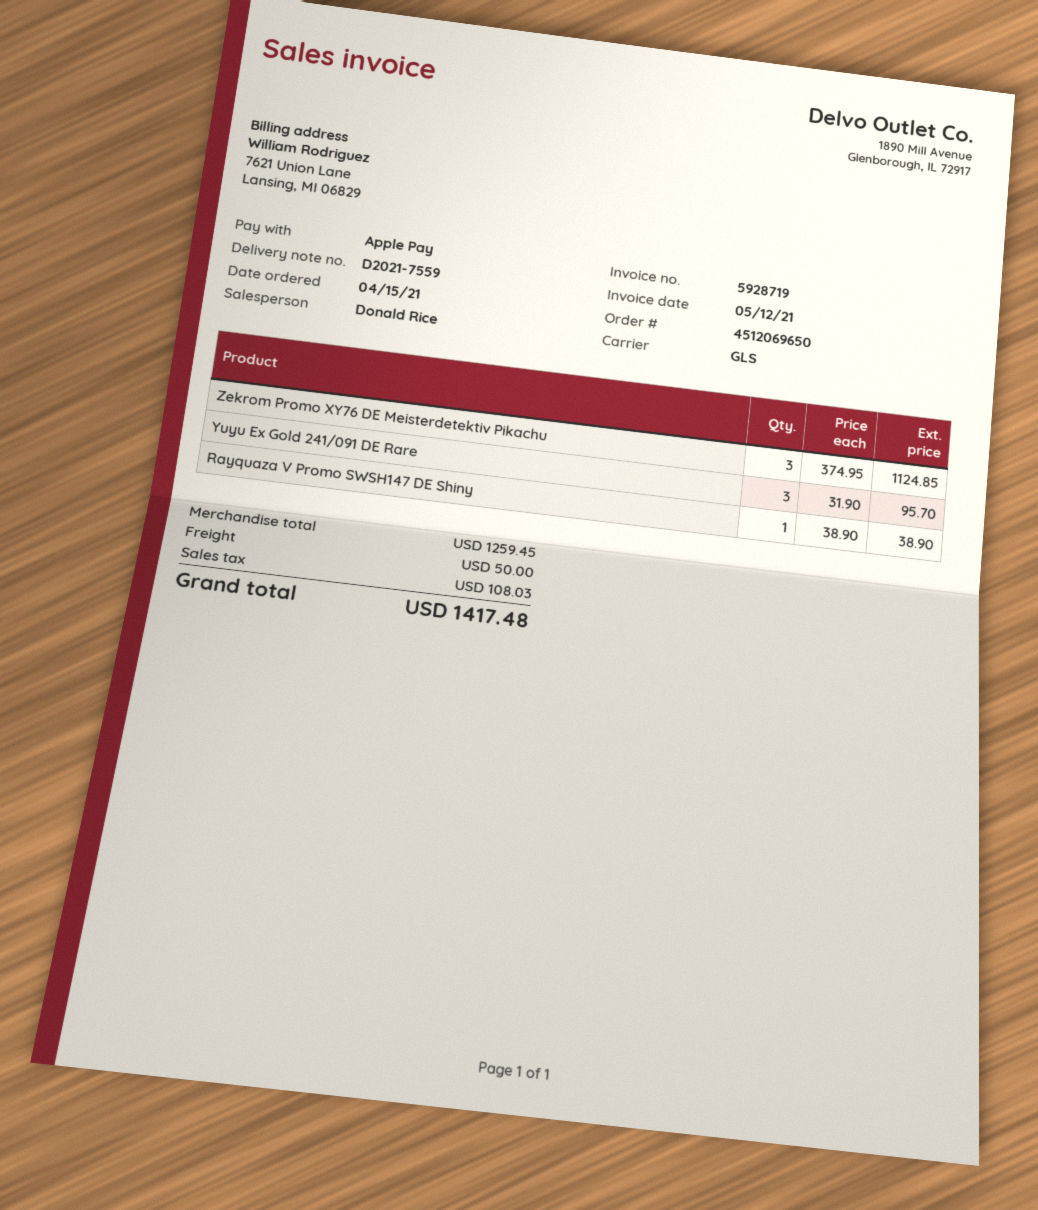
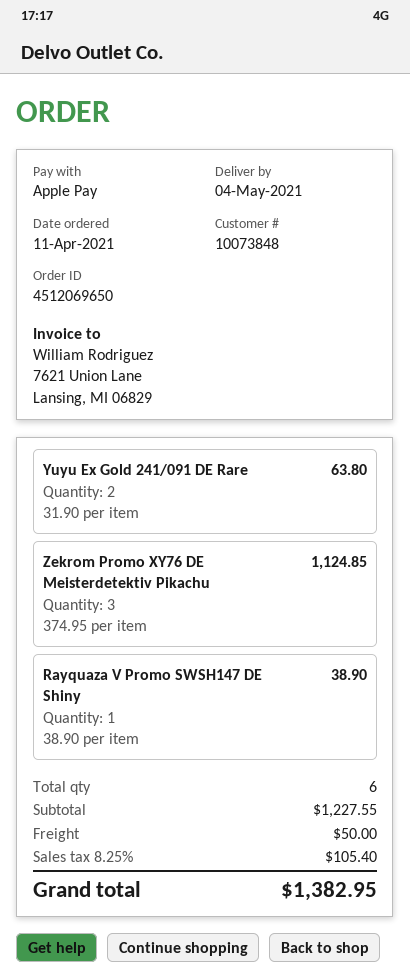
order date: 2021-04-15 -> 2021-04-11
Yuyu Ex Gold 241/091 DE Rare: 3 x 31.90 = 95.70 -> 2 x 31.90 = 63.80
subtotal: 1259.45 -> 1227.55
tax: 108.03 -> 105.40
total: 1417.48 -> 1382.95

